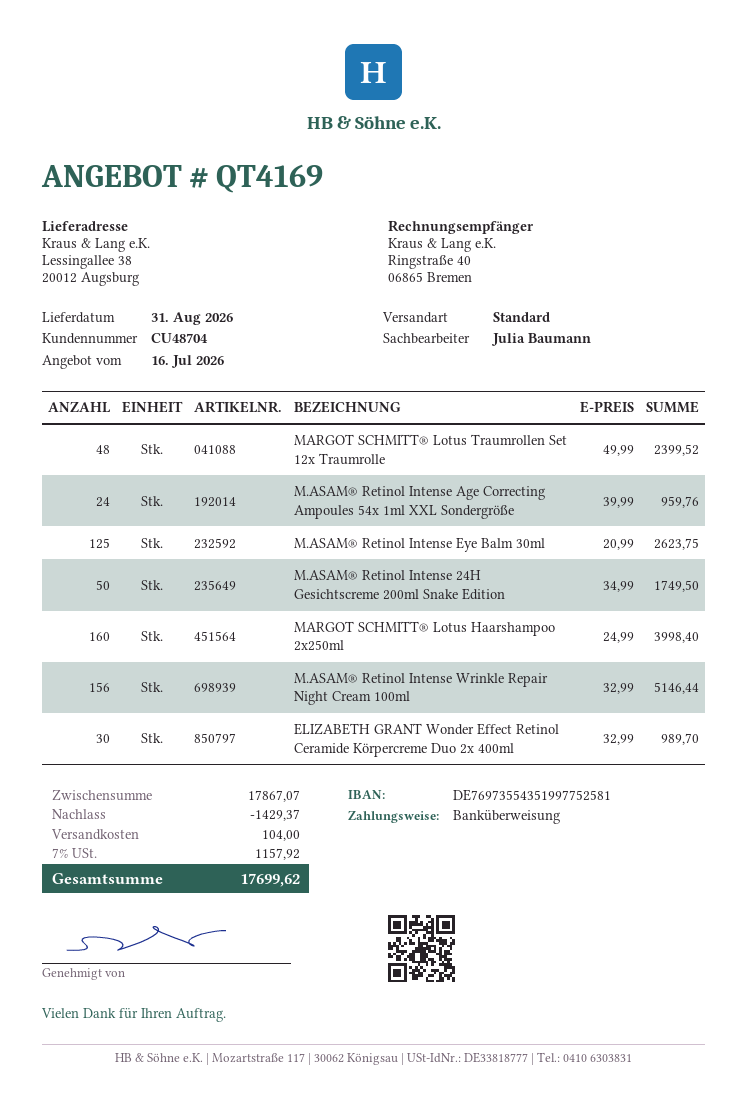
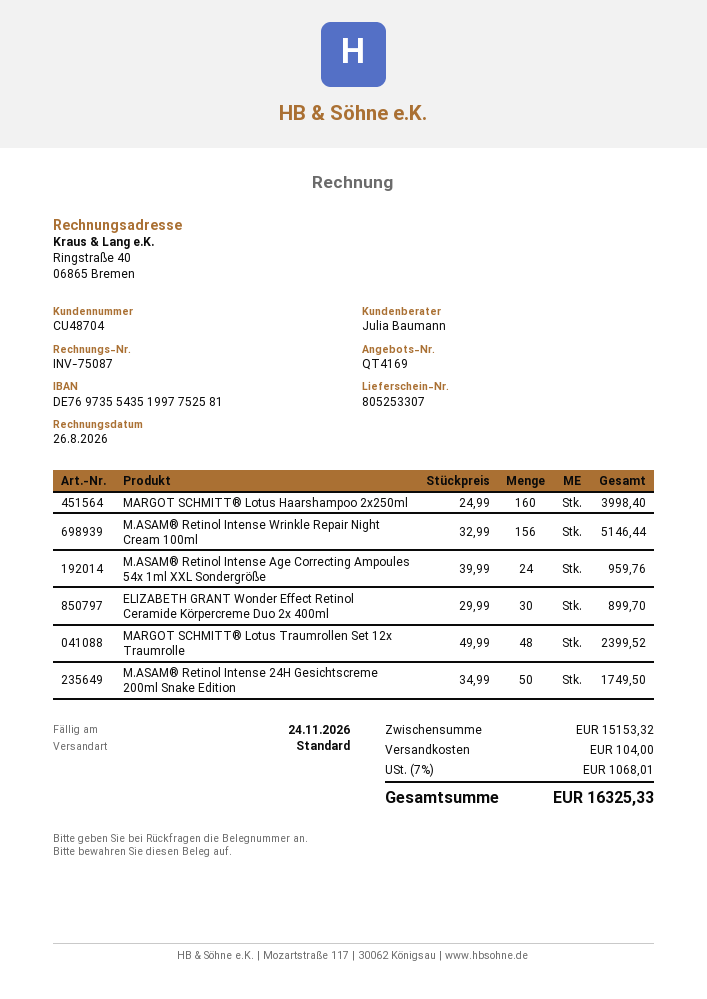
M.ASAM® Retinol Intense Eye Balm 30ml: 125 x 20.99 = 2623.75 -> none
ELIZABETH GRANT Wonder Effect Retinol Ceramide Körpercreme Duo 2x 400ml: 30 x 32.99 = 989.70 -> 30 x 29.99 = 899.70
subtotal: 17867.07 -> 15153.32
discount: 1429.37 -> none
tax: 7% = 1157.92 -> 7% = 1068.01
total: 17699.62 -> 16325.33

